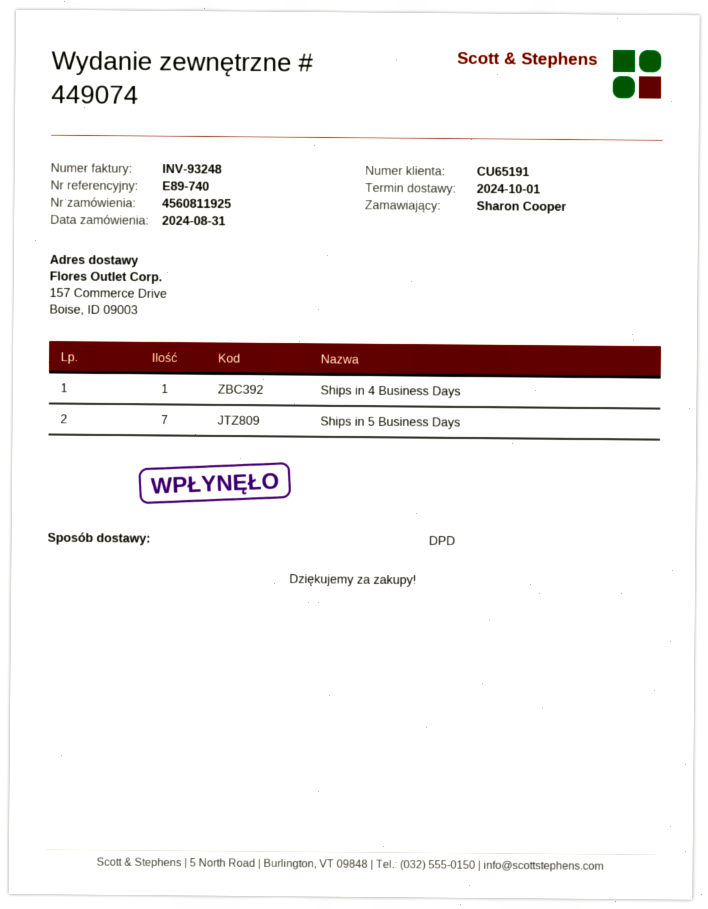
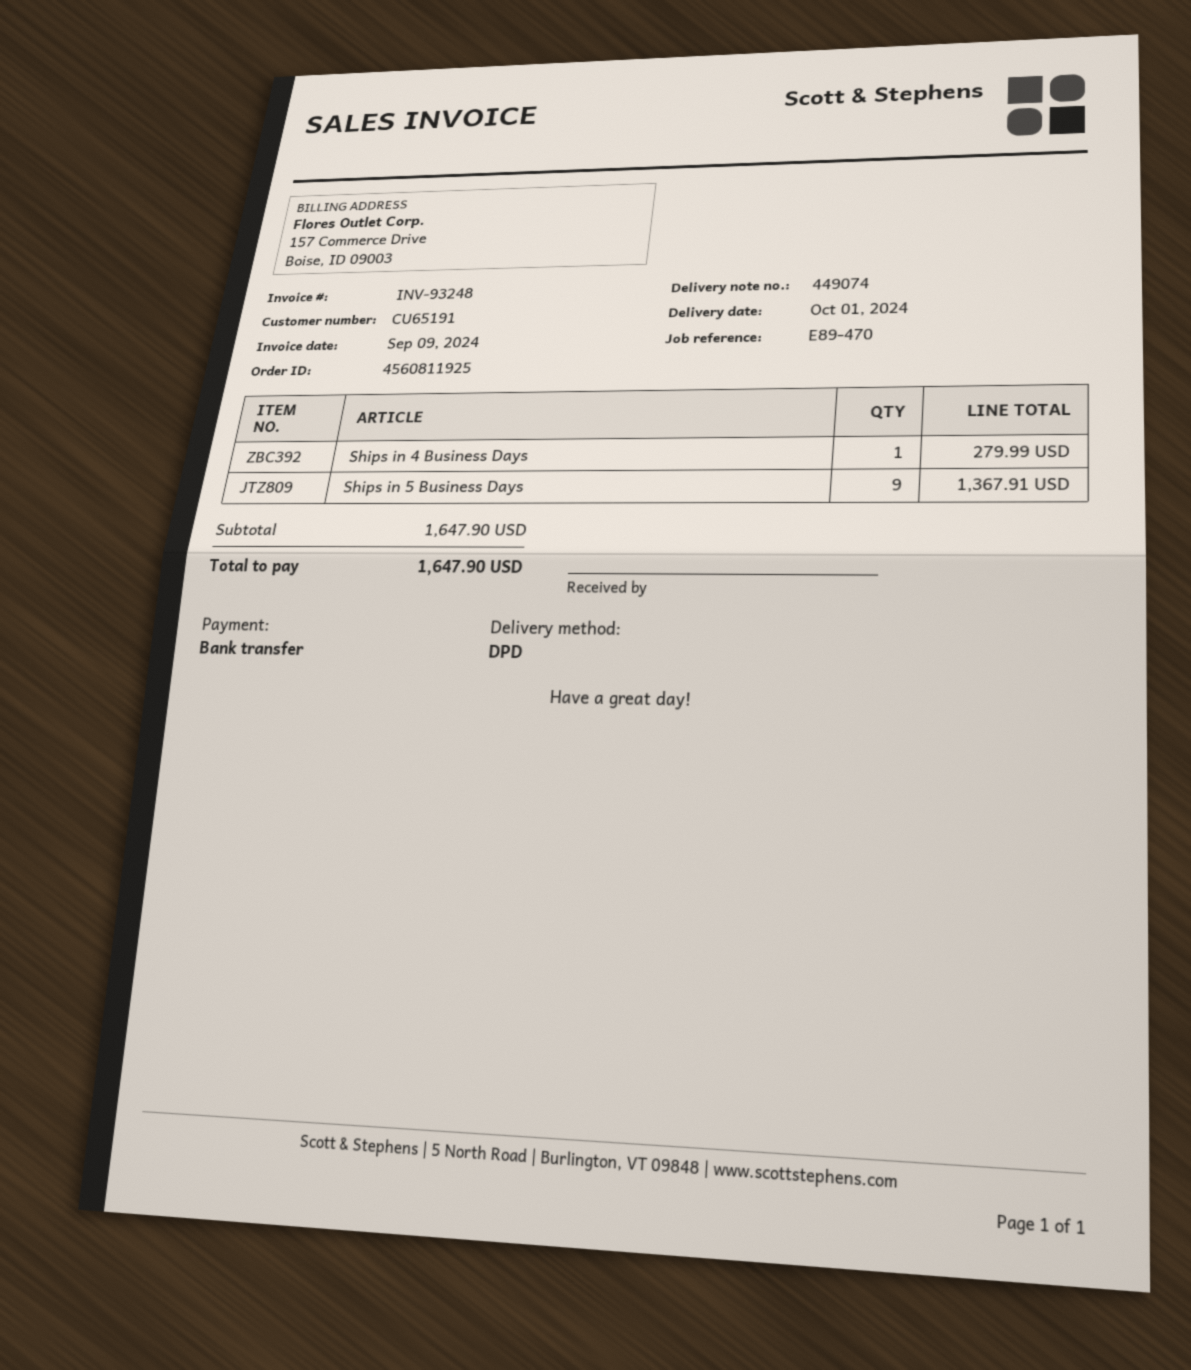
reference: E89-740 -> E89-470
Ships in 5 Business Days: 7 -> 9

